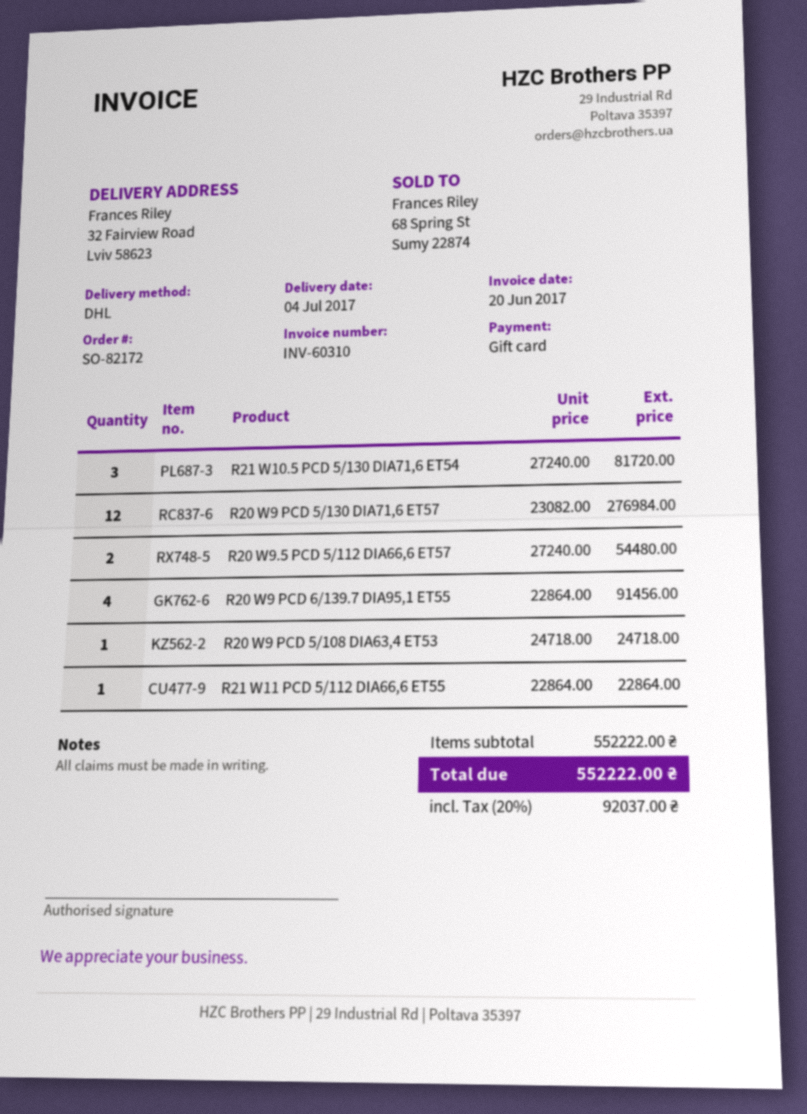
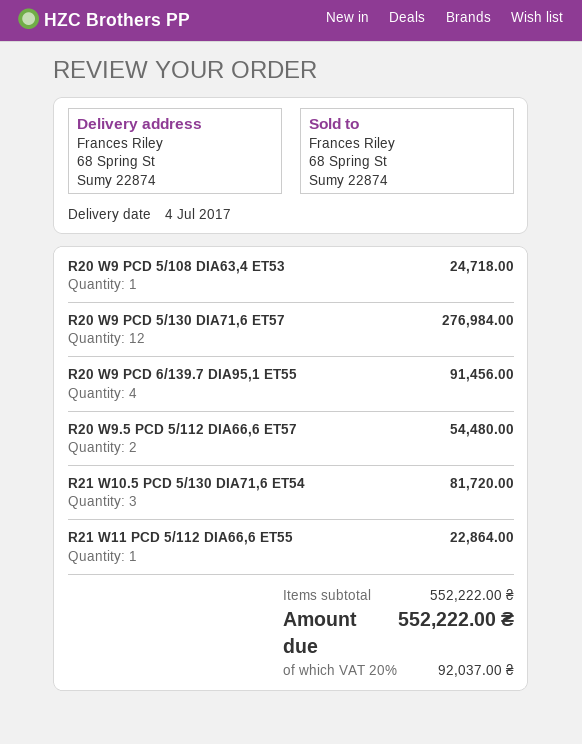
ship to: 32 Fairview Road, Lviv 58623 -> 68 Spring St, Sumy 22874

